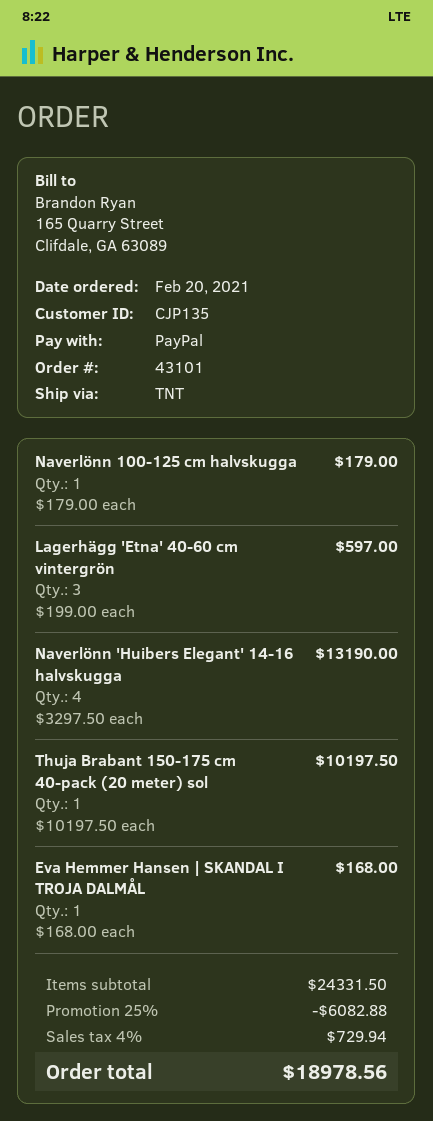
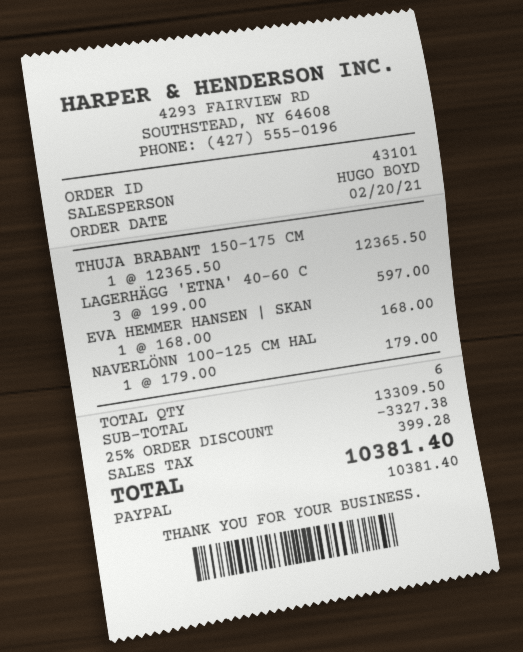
Naverlönn 'Huibers Elegant' 14-16 halvskugga: 4 x 3297.50 = 13190.00 -> none
Thuja Brabant 150-175 cm 40-pack (20 meter) sol: 1 x 10197.50 = 10197.50 -> 1 x 12365.50 = 12365.50
subtotal: 24331.50 -> 13309.50
discount: 25% = 6082.88 -> 25% = 3327.38
tax: 729.94 -> 399.28
total: 18978.56 -> 10381.40

